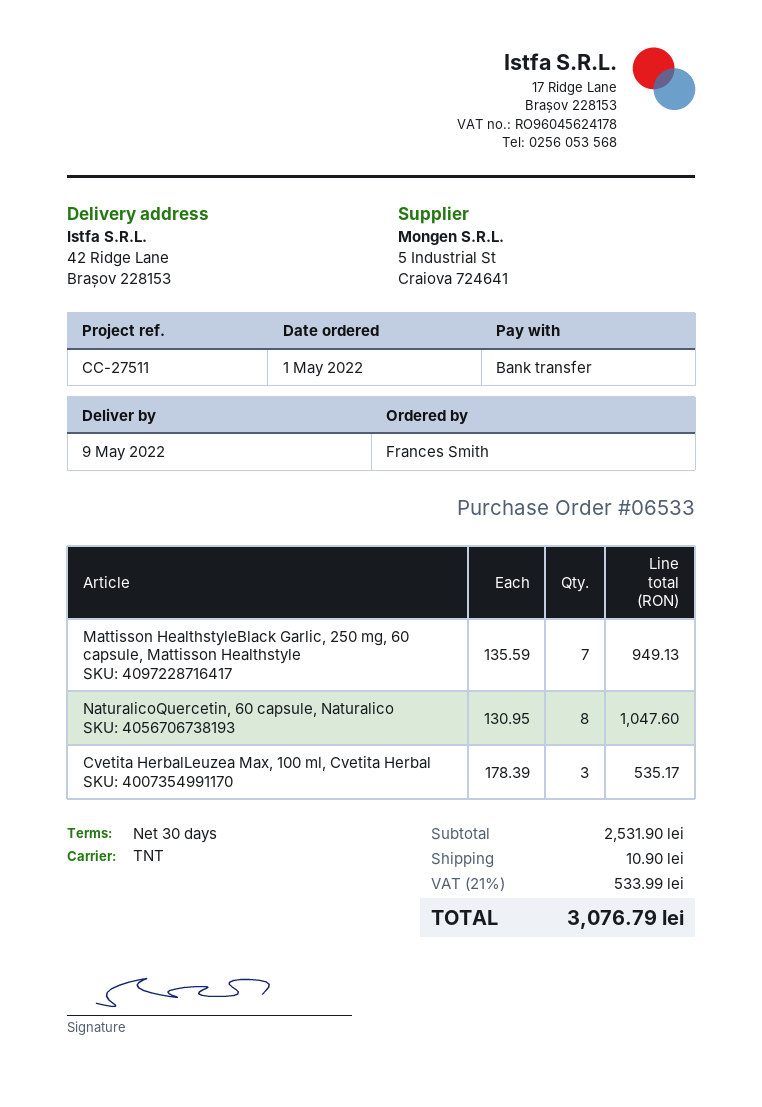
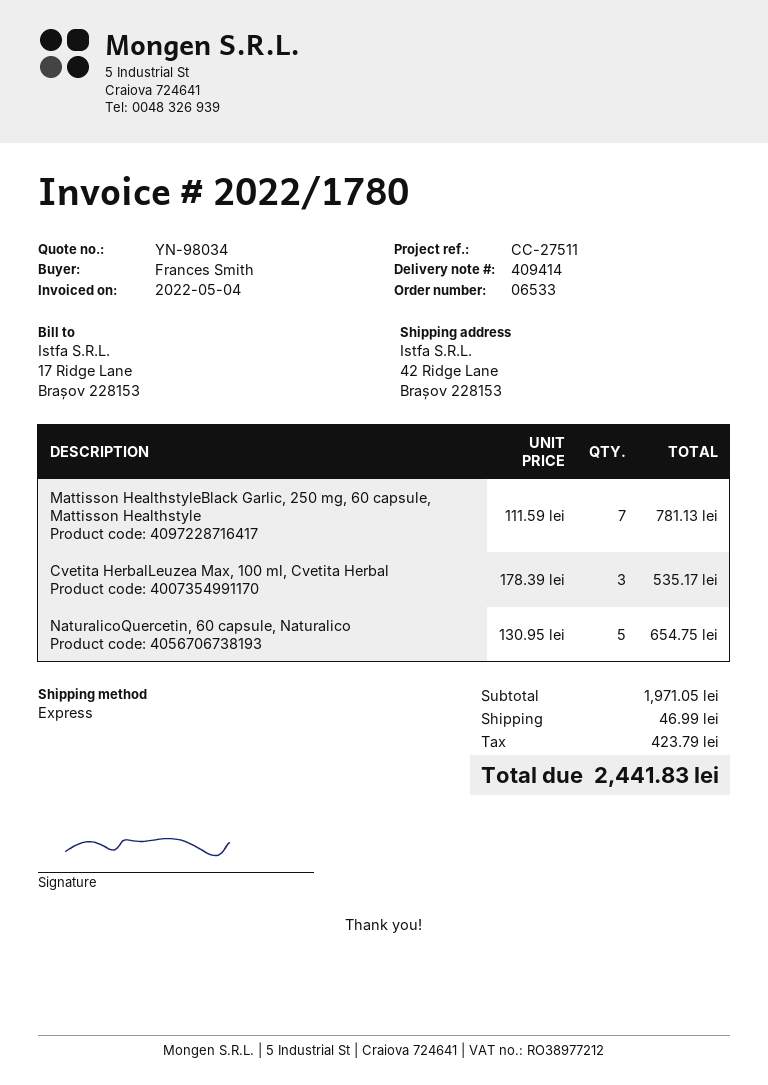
shipping method: TNT -> express
Mattisson HealthstyleBlack Garlic, 250 mg, 60 capsule, Mattisson Healthstyle: 7 x 135.59 = 949.13 -> 7 x 111.59 = 781.13
NaturalicoQuercetin, 60 capsule, Naturalico: 8 x 130.95 = 1047.60 -> 5 x 130.95 = 654.75
subtotal: 2531.90 -> 1971.05
shipping: 10.90 -> 46.99
tax: 533.99 -> 423.79
total: 3076.79 -> 2441.83

